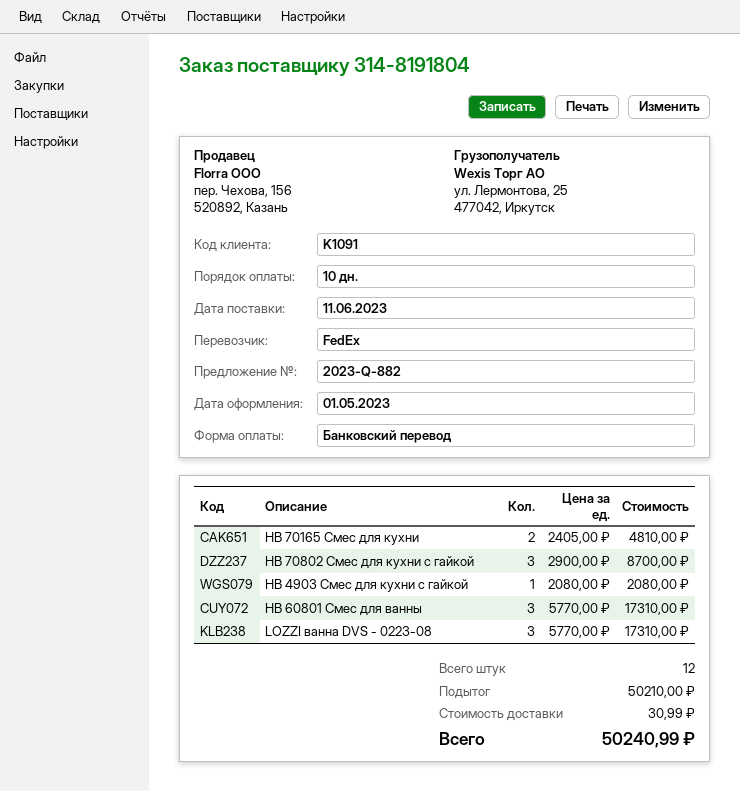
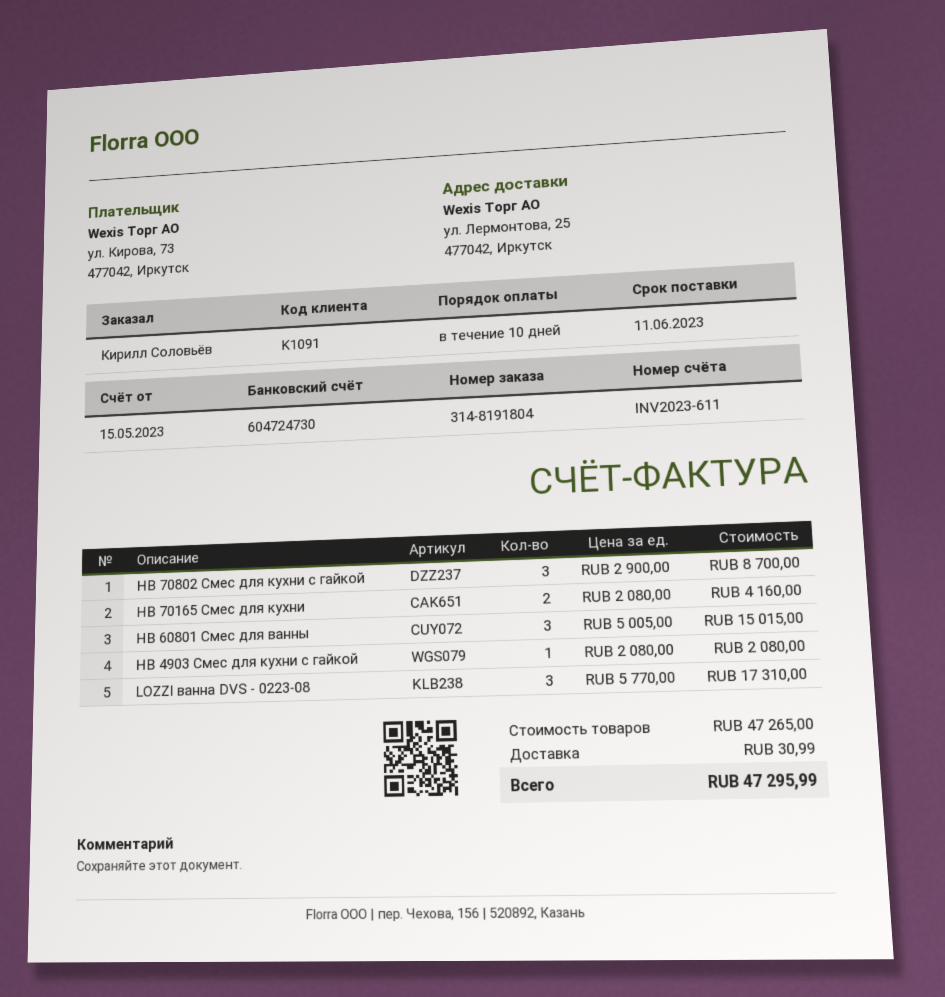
HB 70165 Смес для кухни: 2 x 2405.00 = 4810.00 -> 2 x 2080.00 = 4160.00
HB 60801 Смес для ванны: 3 x 5770.00 = 17310.00 -> 3 x 5005.00 = 15015.00
subtotal: 50210.00 -> 47265.00
total: 50240.99 -> 47295.99

